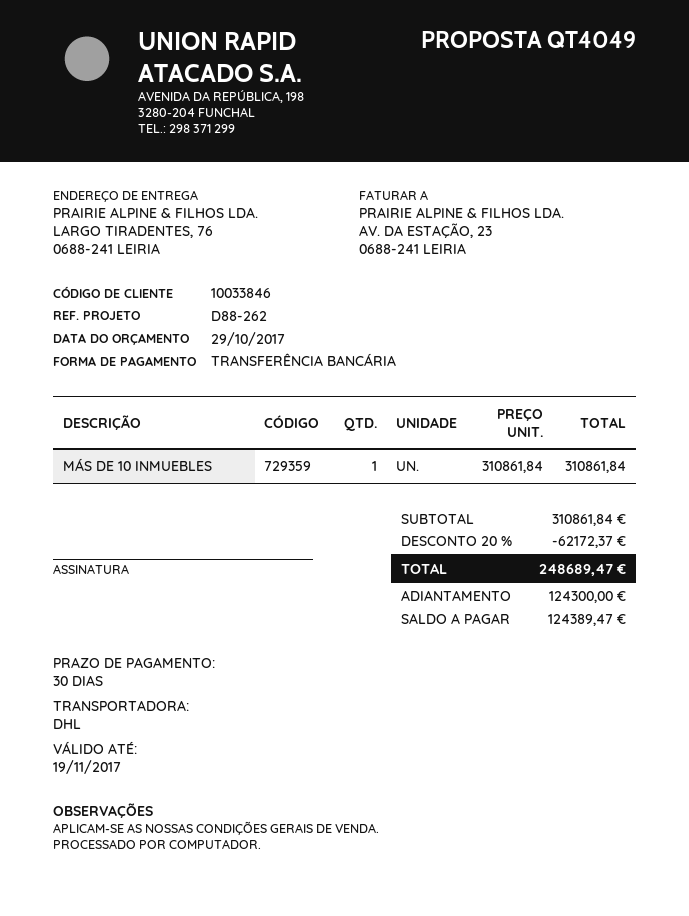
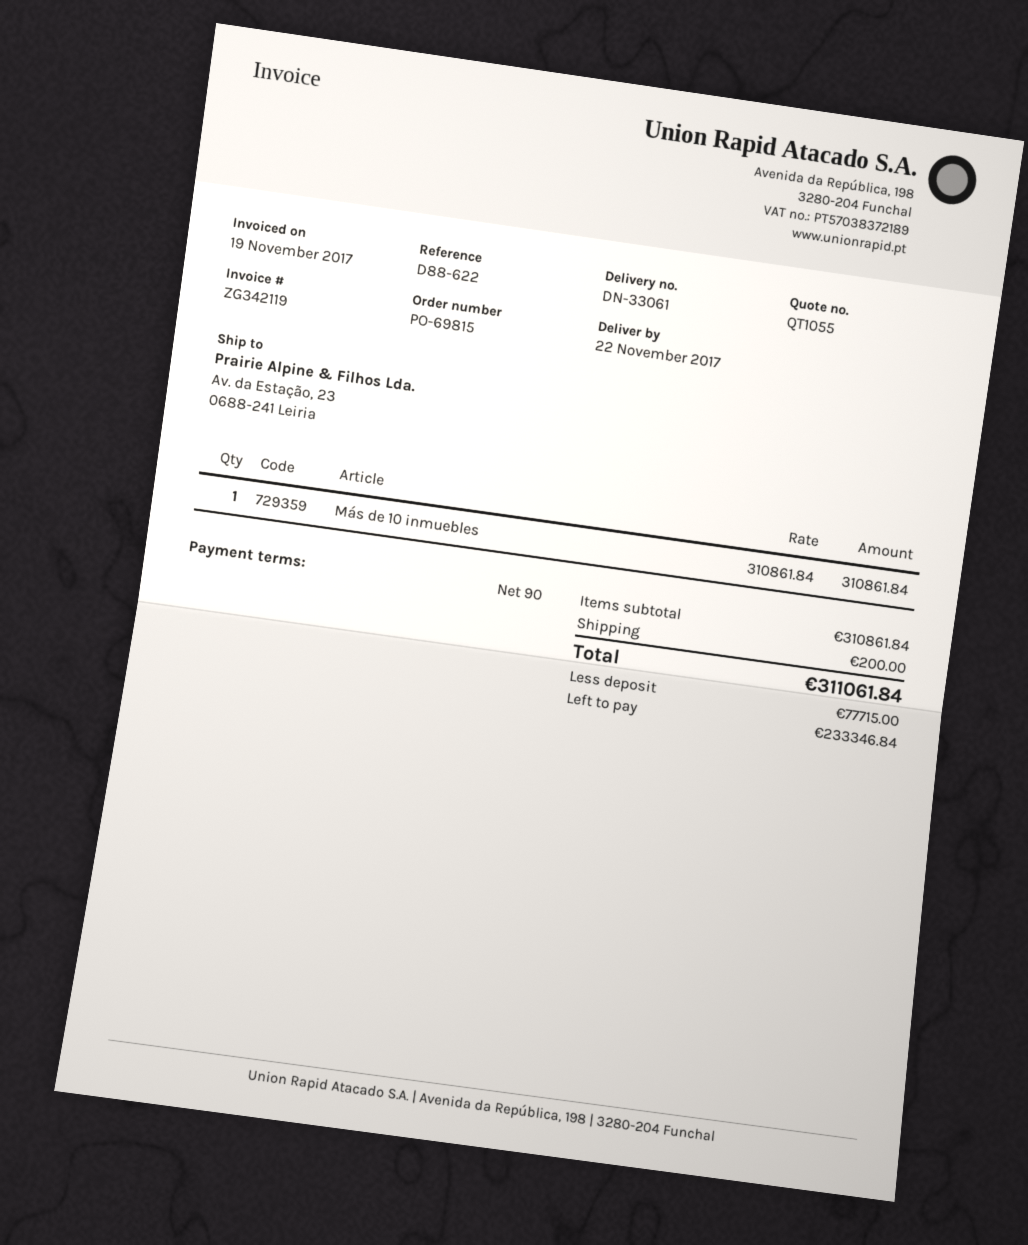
quote number: QT4049 -> QT1055
payment terms: 30 days -> 90 days
reference: D88-262 -> D88-622
ship to: LARGO TIRADENTES, 76, 0688-241 LEIRIA -> Av. da Estação, 23, 0688-241 Leiria
discount: 20% = 62172.37 -> none
shipping: none -> 200.00
total: 248689.47 -> 311061.84
deposit: 124300.00 -> 77715.00
balance: 124389.47 -> 233346.84

